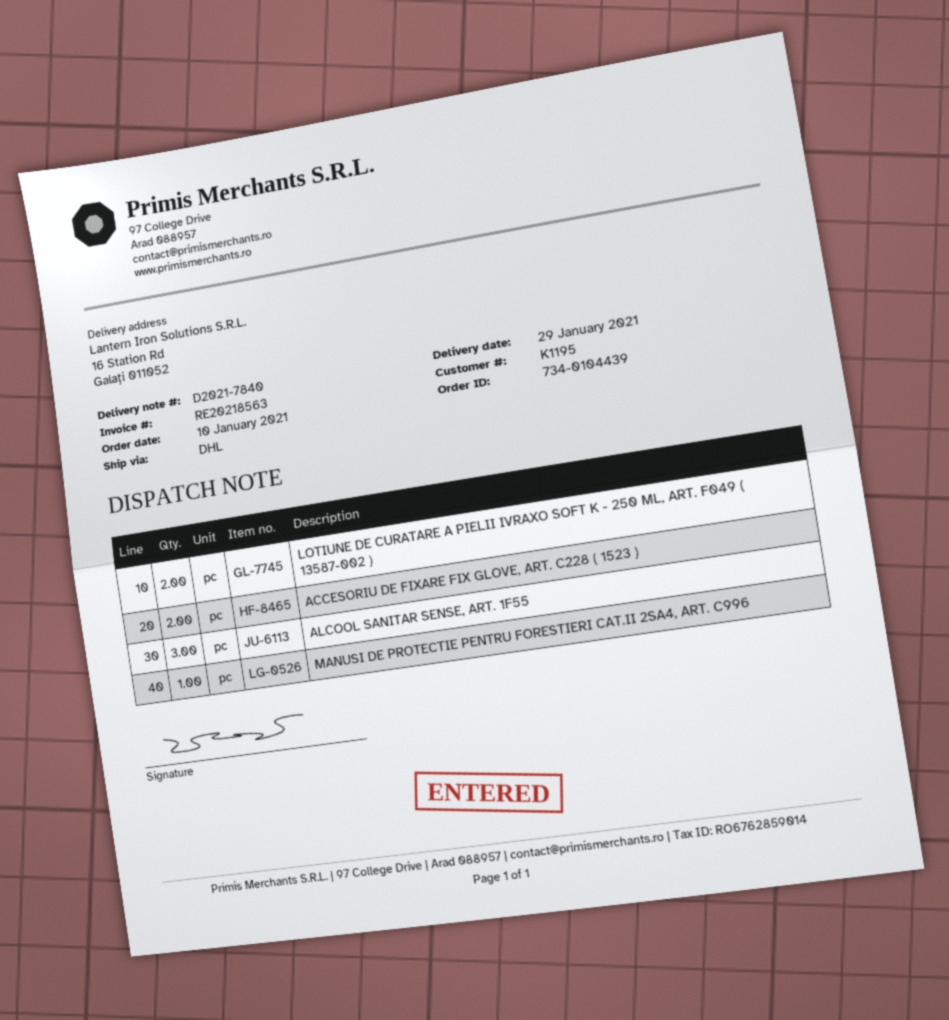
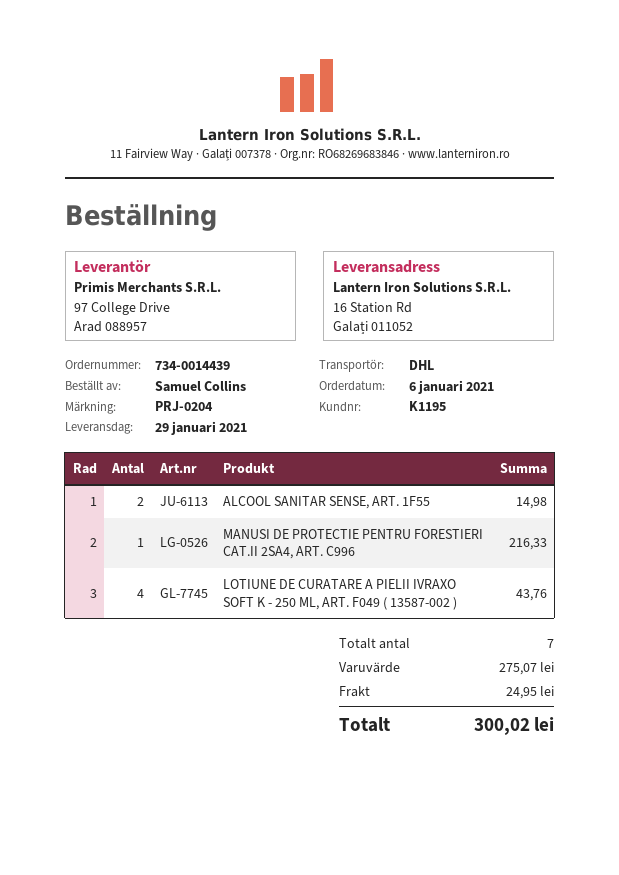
order number: 734-0104439 -> 734-0014439
order date: 2021-01-10 -> 2021-01-06
LOTIUNE DE CURATARE A PIELII IVRAXO SOFT K - 250 ML, ART. F049 ( 13587-002 ): 2 -> 4
ACCESORIU DE FIXARE FIX GLOVE, ART. C228 ( 1523 ): 2 -> none
ALCOOL SANITAR SENSE, ART. 1F55: 3 -> 2

